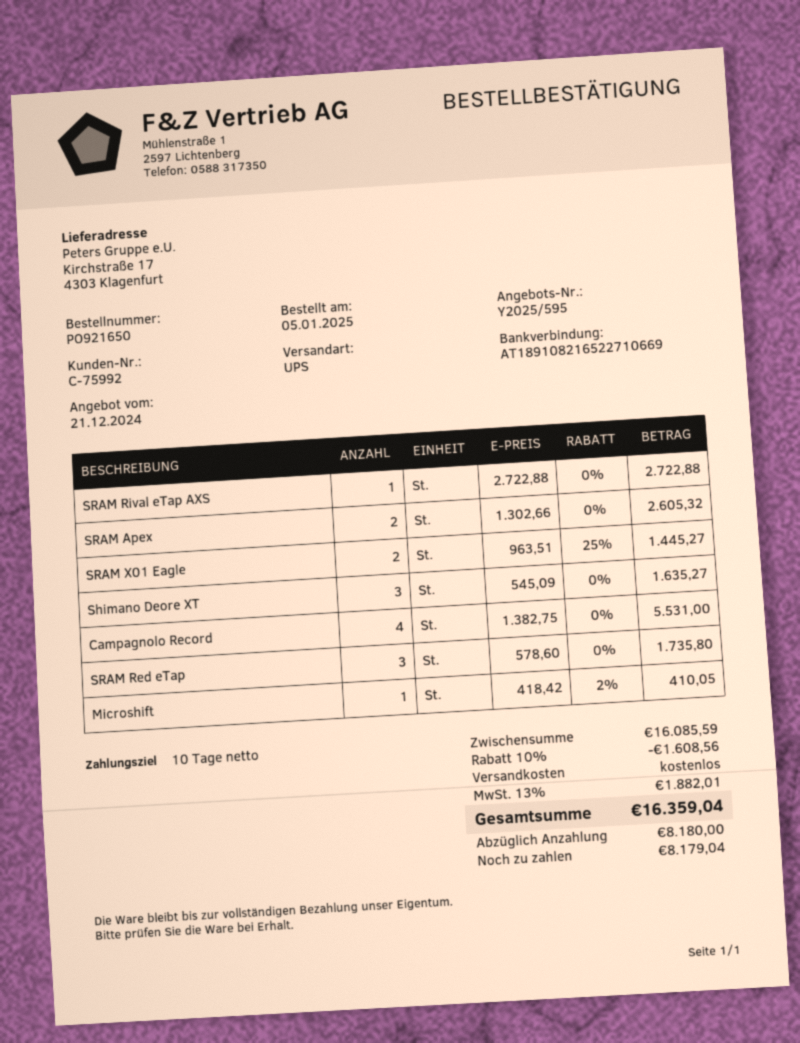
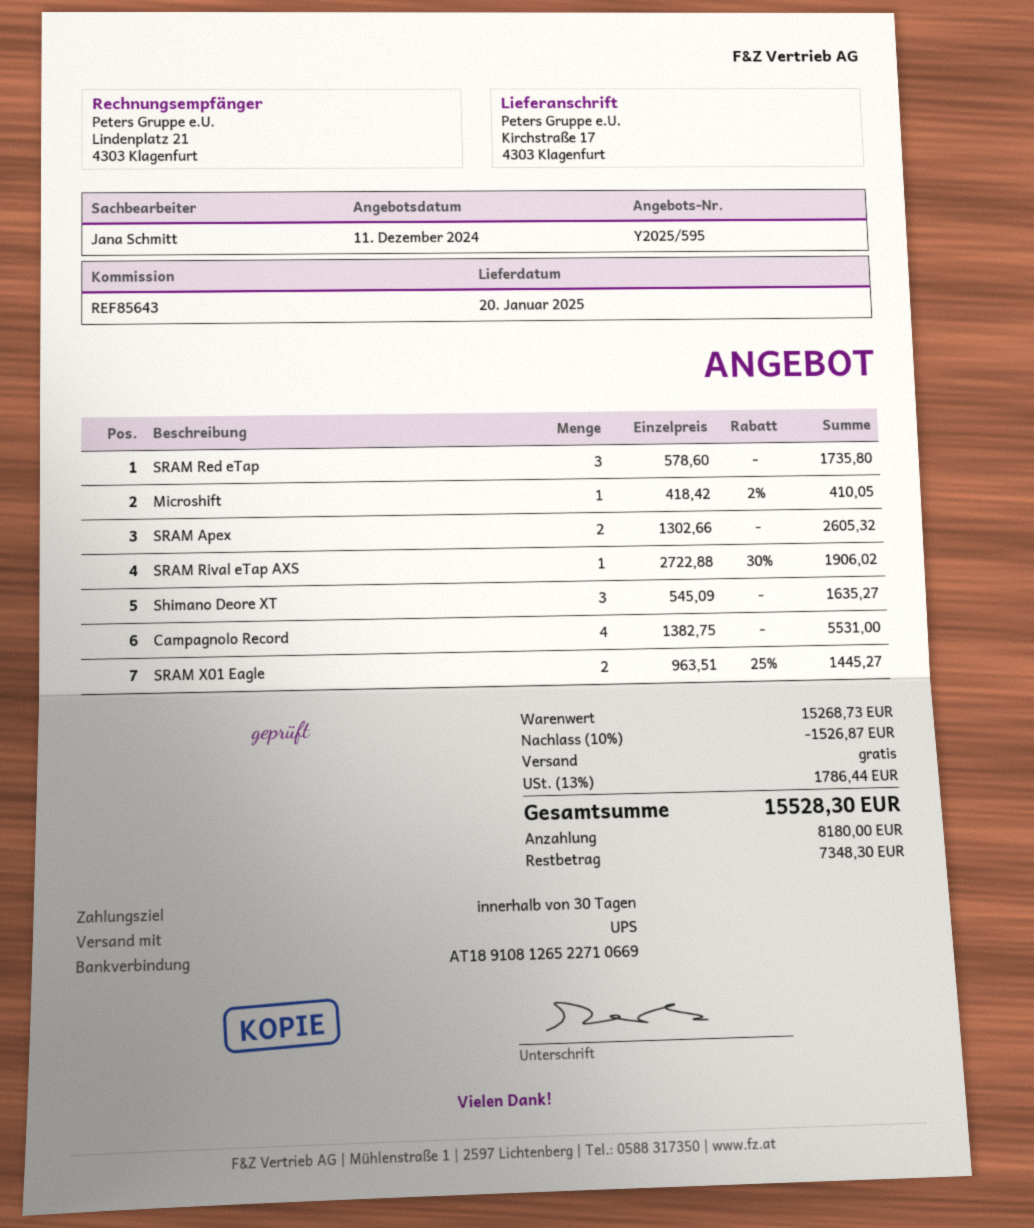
quote date: 2024-12-21 -> 2024-12-11
payment terms: 10 days -> 30 days
bank account: AT189108216522710669 -> AT189108126522710669
SRAM Rival eTap AXS: 1 x 2722.88 = 2722.88 -> 1 x 2722.88 - 30% = 1906.02
subtotal: 16085.59 -> 15268.73
discount: 10% = 1608.56 -> 10% = 1526.87
tax: 13% = 1882.01 -> 13% = 1786.44
total: 16359.04 -> 15528.30
balance: 8179.04 -> 7348.30

